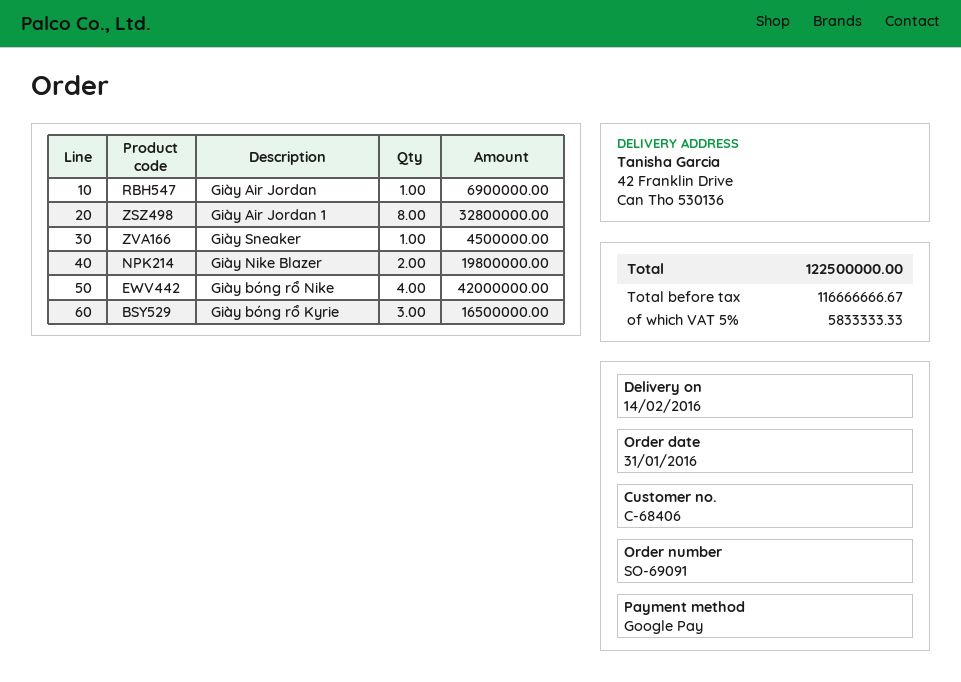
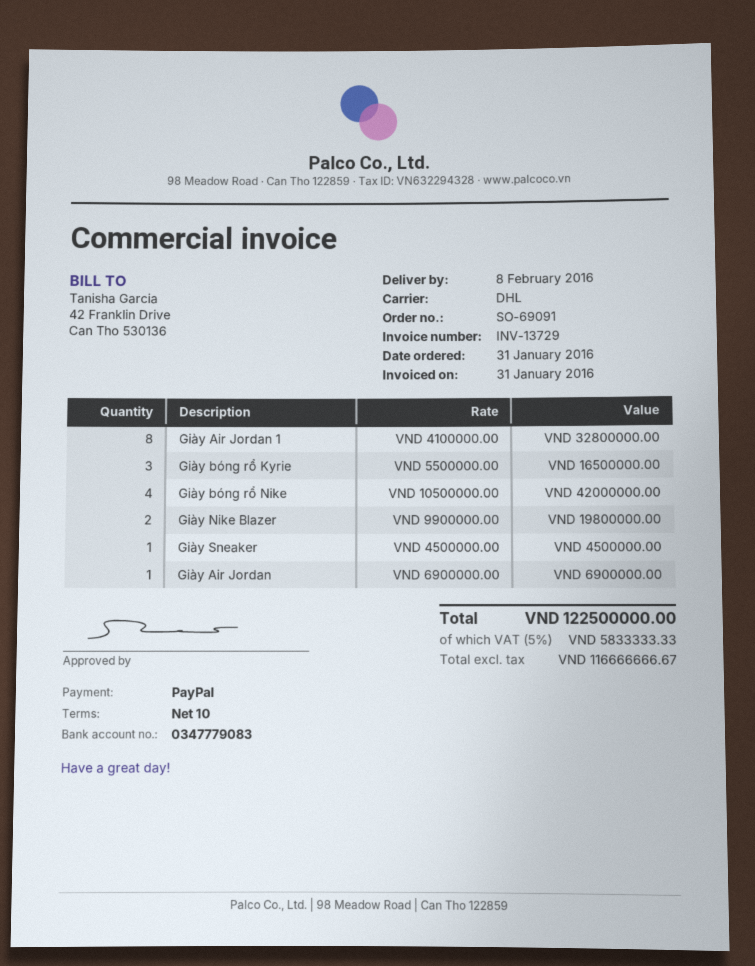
delivery date: 2016-02-14 -> 2016-02-08
payment method: Google Pay -> PayPal

